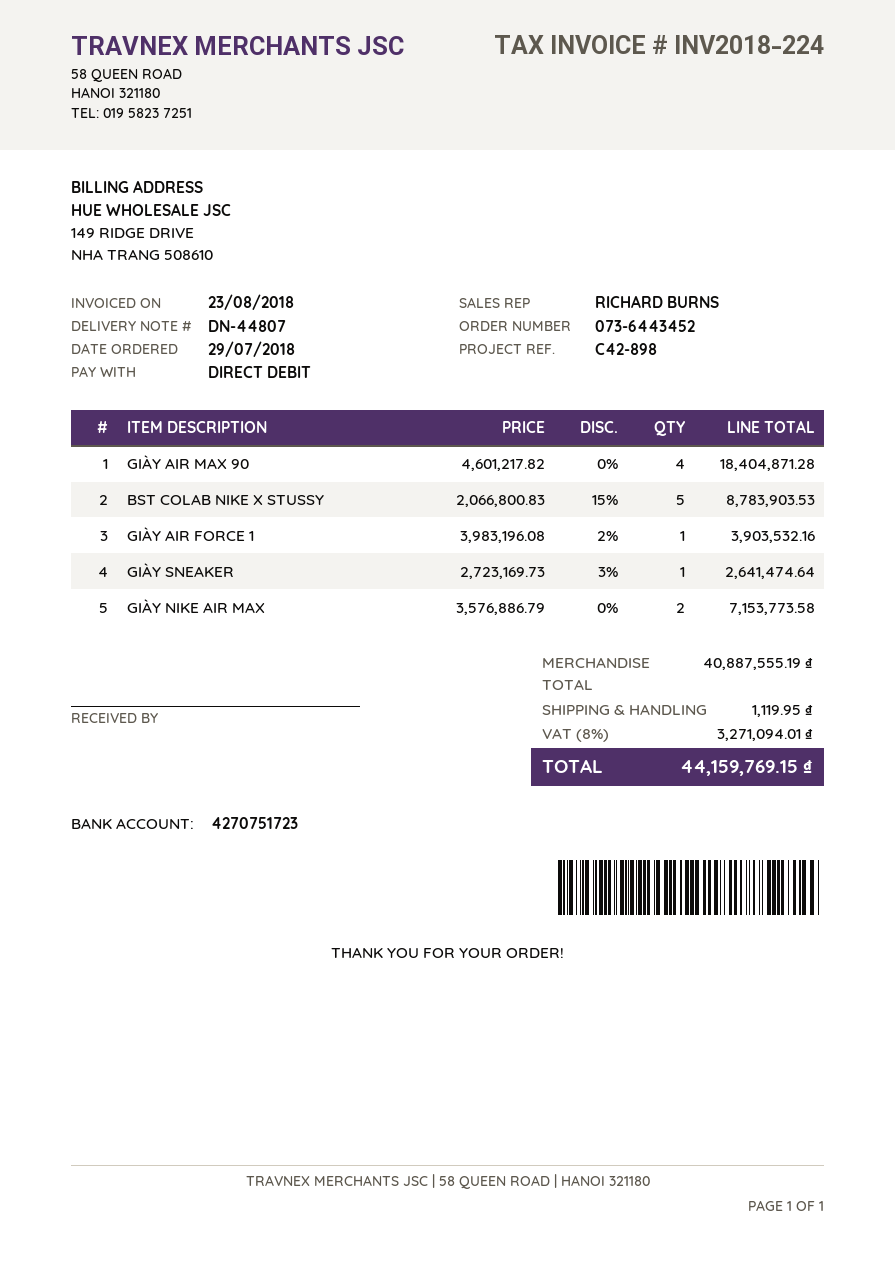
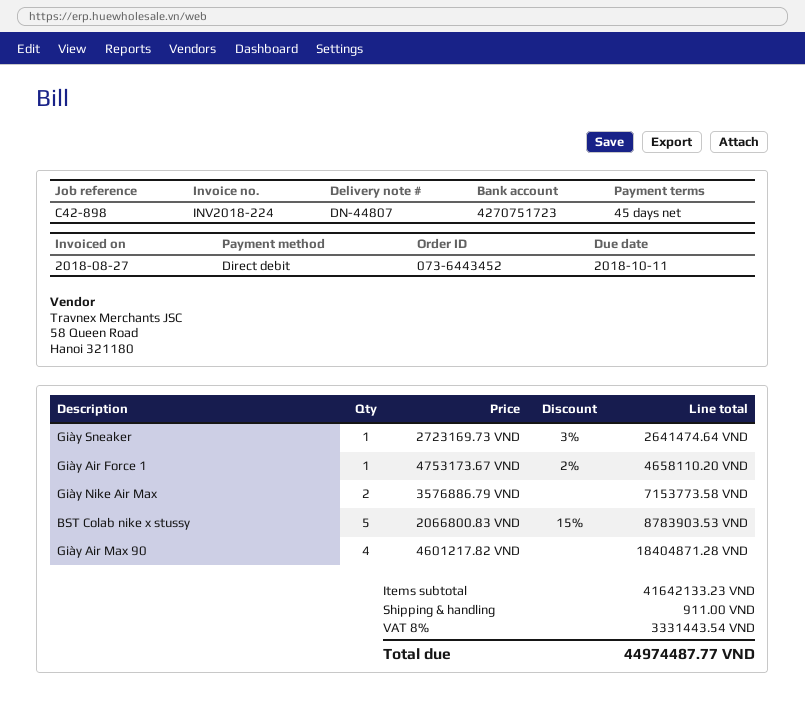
invoice date: 2018-08-23 -> 2018-08-27
GIÀY AIR FORCE 1: 1 x 3983196.08 - 2% = 3903532.16 -> 1 x 4753173.67 - 2% = 4658110.20
subtotal: 40887555.19 -> 41642133.23
shipping: 1119.95 -> 911.00
tax: 8% = 3271094.01 -> 8% = 3331443.54
total: 44159769.15 -> 44974487.77

